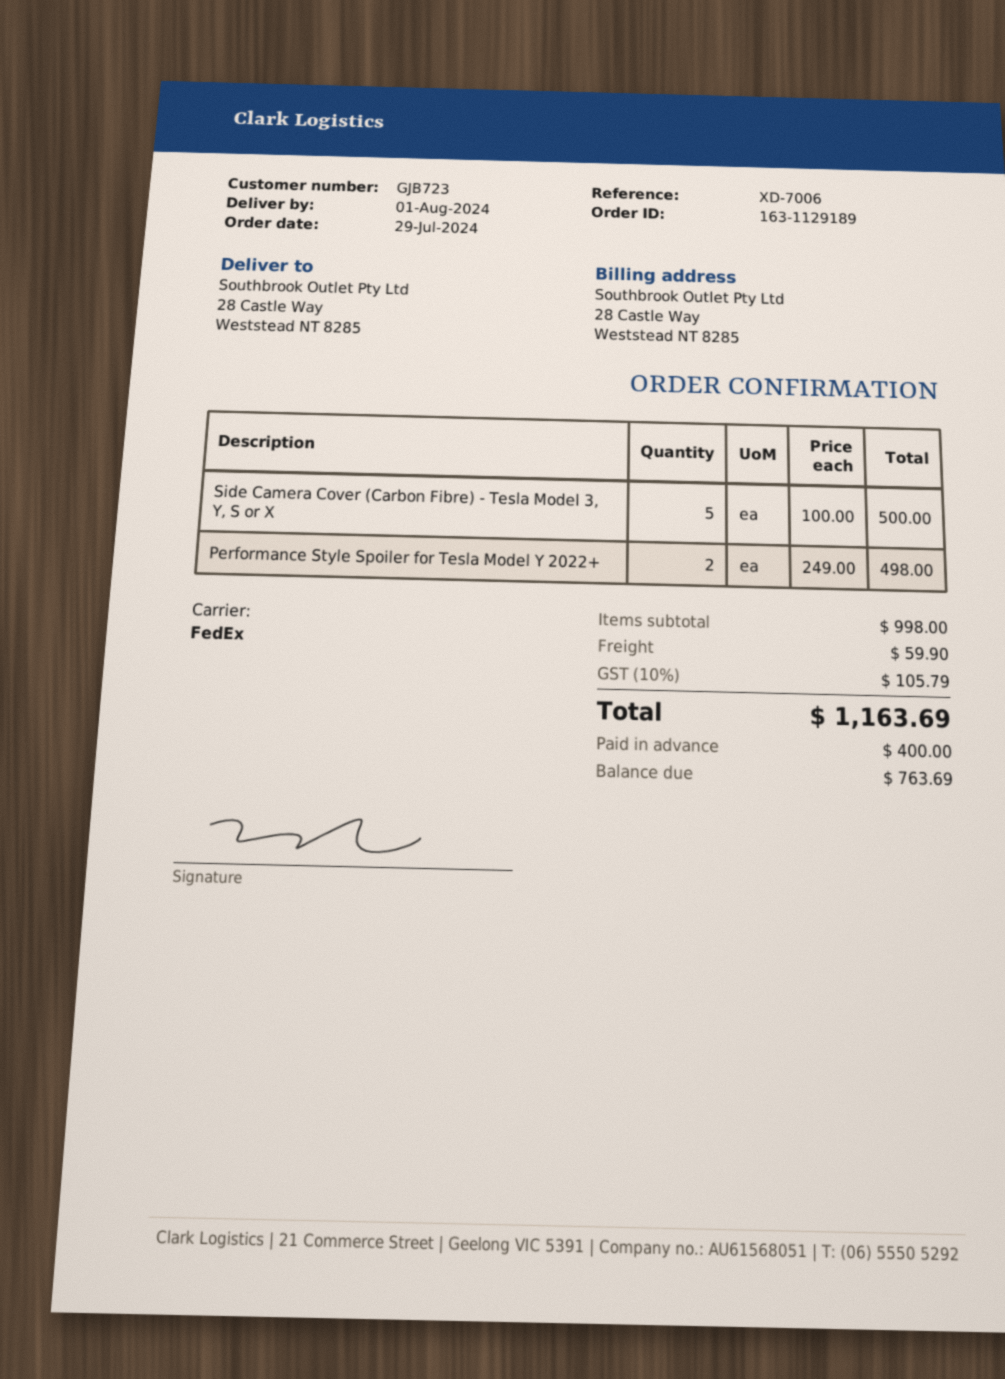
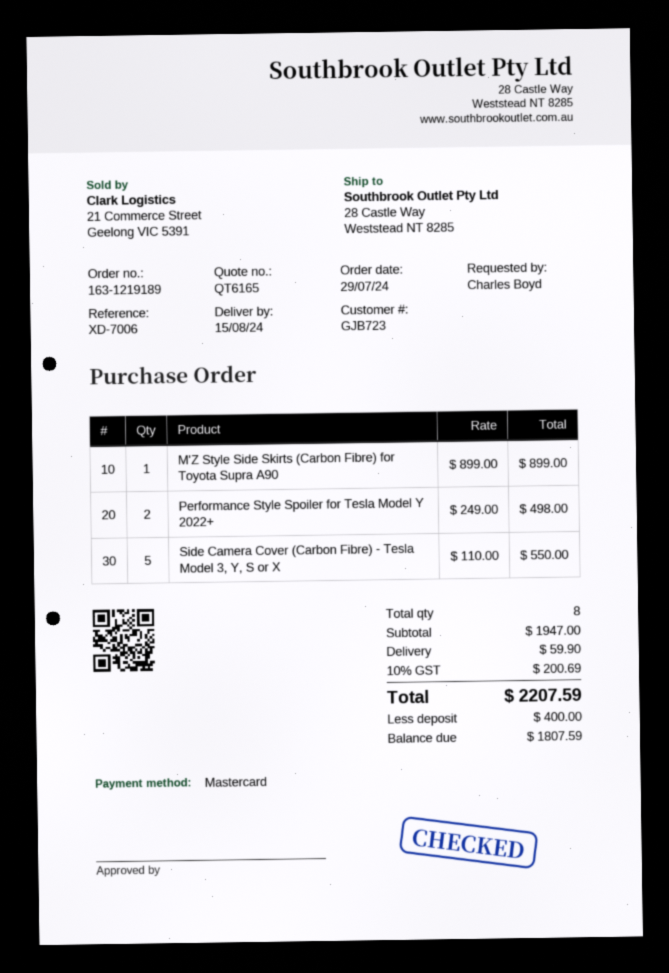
order number: 163-1129189 -> 163-1219189
delivery date: 2024-08-01 -> 2024-08-15
Side Camera Cover (Carbon Fibre) - Tesla Model 3, Y, S or X: 5 x 100.00 = 500.00 -> 5 x 110.00 = 550.00
M'Z Style Side Skirts (Carbon Fibre) for Toyota Supra A90: none -> 1 x 899.00 = 899.00
subtotal: 998.00 -> 1947.00
tax: 10% = 105.79 -> 10% = 200.69
total: 1163.69 -> 2207.59
balance: 763.69 -> 1807.59

